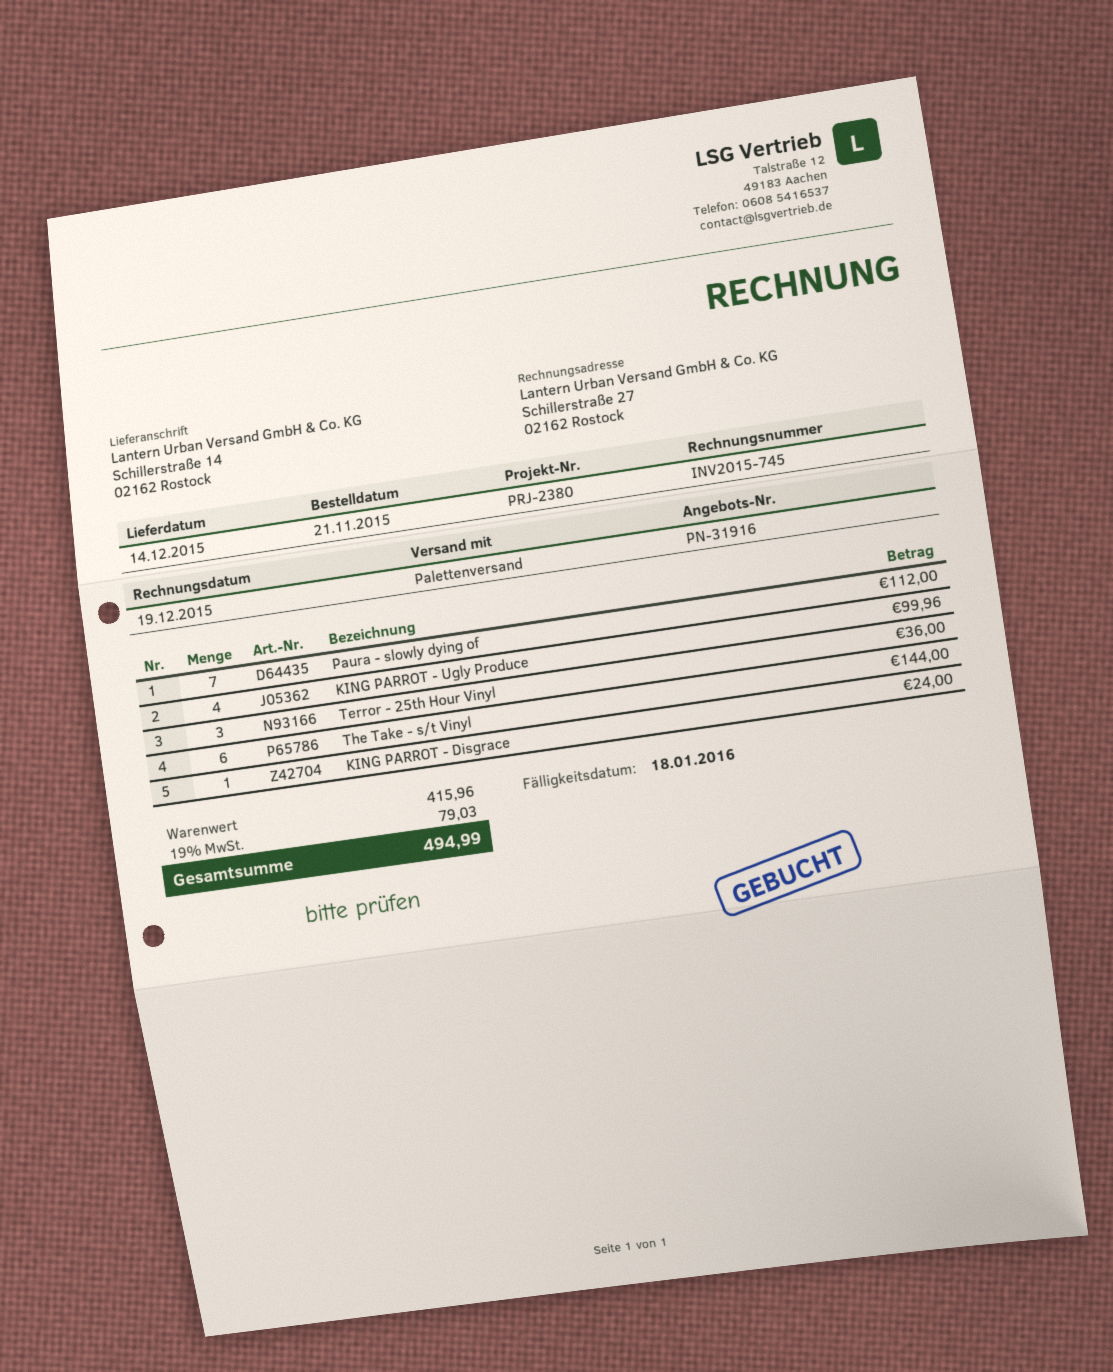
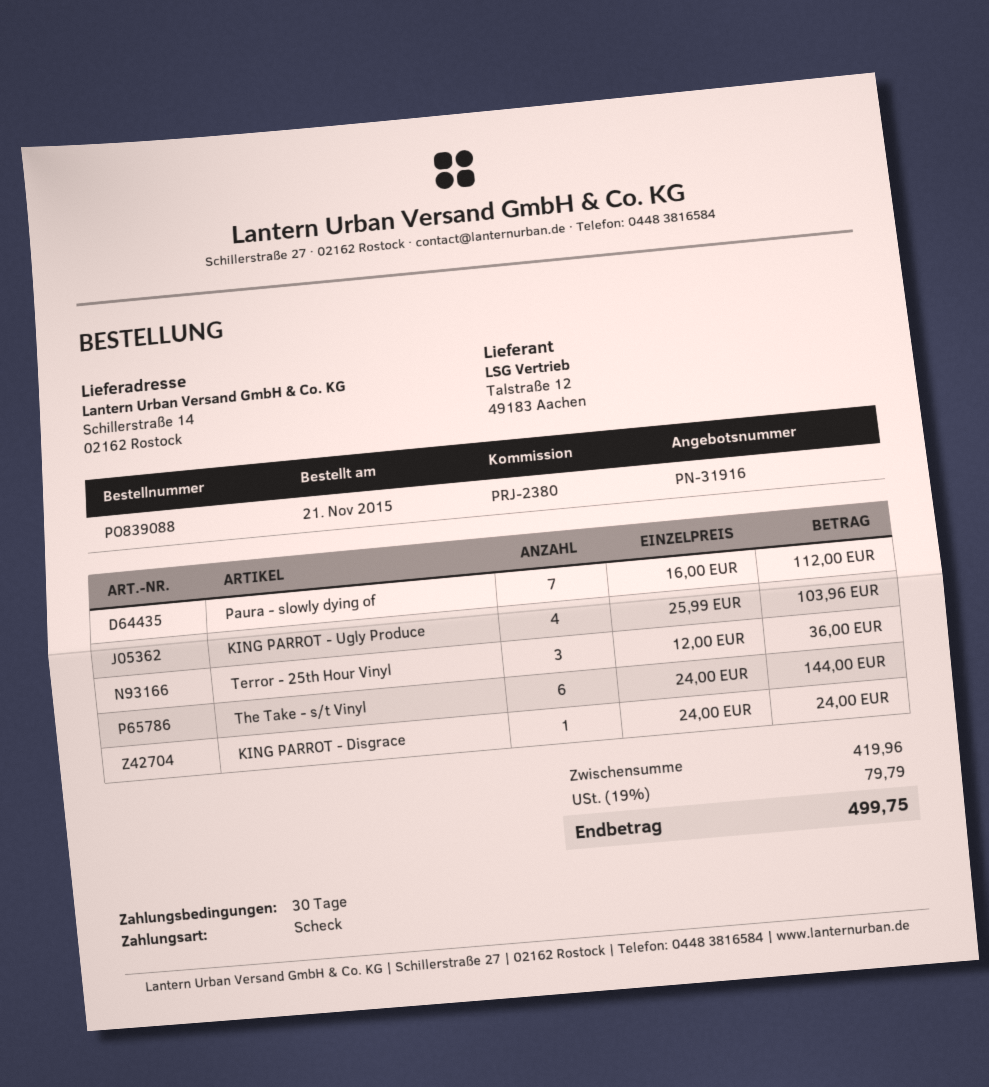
KING PARROT - Ugly Produce: 4 for 99.96 -> 4 for 103.96
subtotal: 415.96 -> 419.96
tax: 19% = 79.03 -> 19% = 79.79
total: 494.99 -> 499.75

